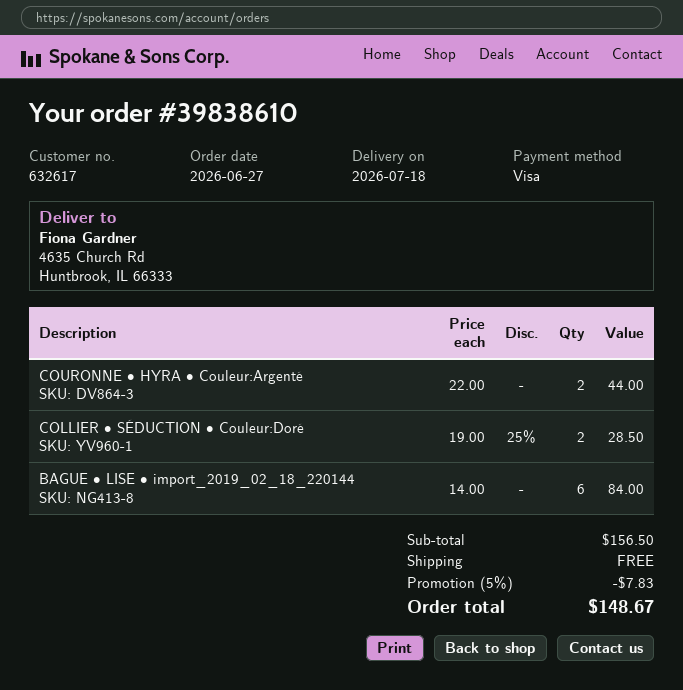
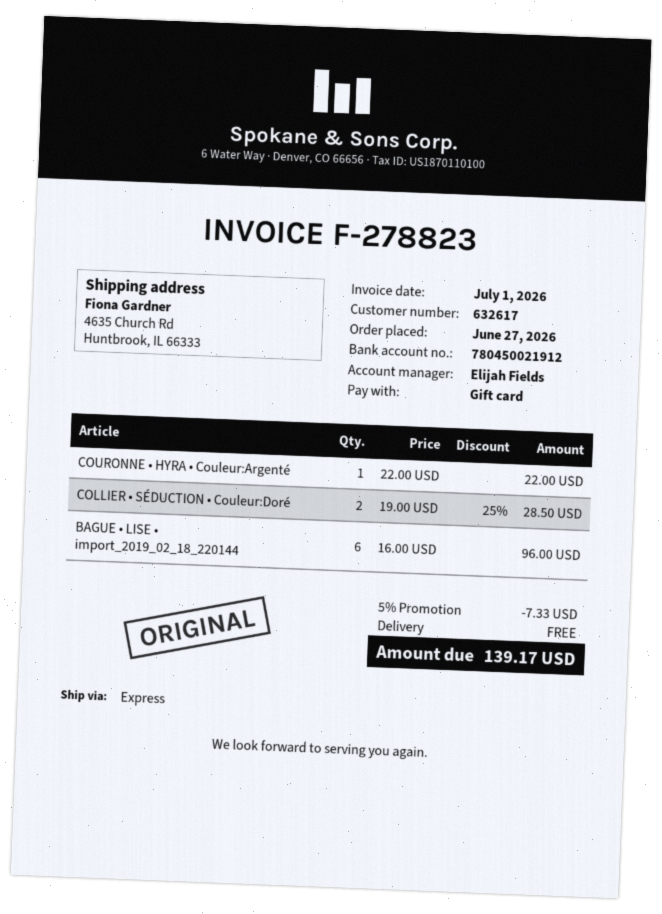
payment method: Visa -> gift card
COURONNE • HYRA • Couleur:Argenté: 2 x 22.00 = 44.00 -> 1 x 22.00 = 22.00
BAGUE • LISE • import_2019_02_18_220144: 6 x 14.00 = 84.00 -> 6 x 16.00 = 96.00
discount: 5% = 7.83 -> 5% = 7.33
total: 148.67 -> 139.17

